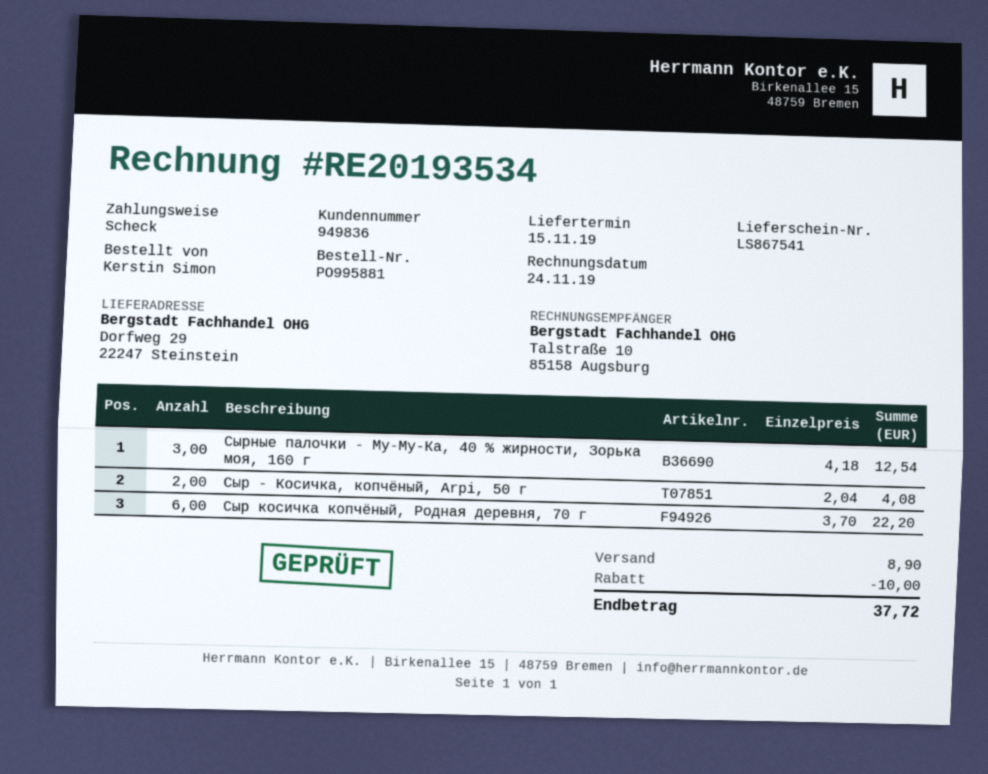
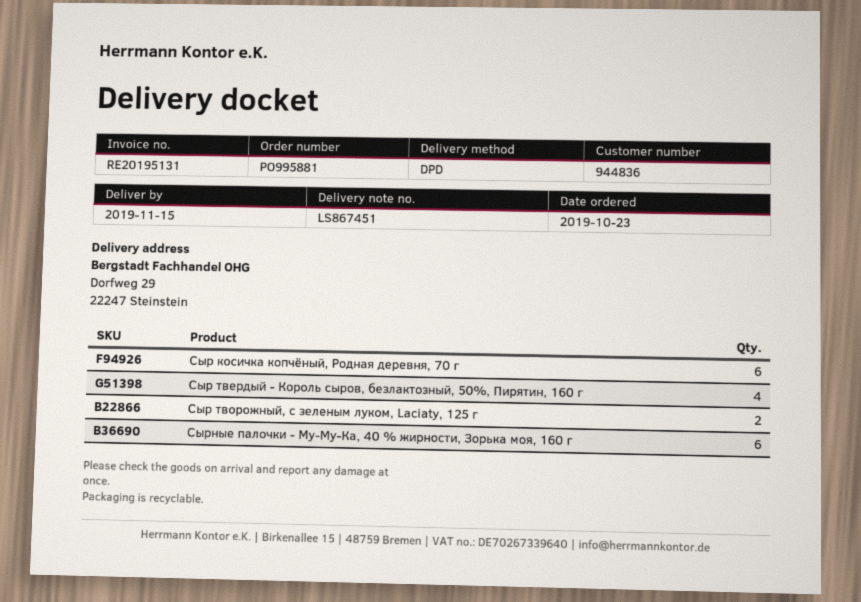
delivery note number: LS867541 -> LS867451
invoice number: RE20193534 -> RE20195131
customer number: 949836 -> 944836
Сырные палочки - Му-Му-Ка, 40 % жирности, Зорька моя, 160 г: 3 -> 6
Сыр - Косичка, копчёный, Arpi, 50 г: 2 -> none
Сыр твердый - Король сыров, безлактозный, 50%, Пирятин, 160 г: none -> 4
Сыр творожный, с зеленым луком, Laciaty, 125 г: none -> 2

